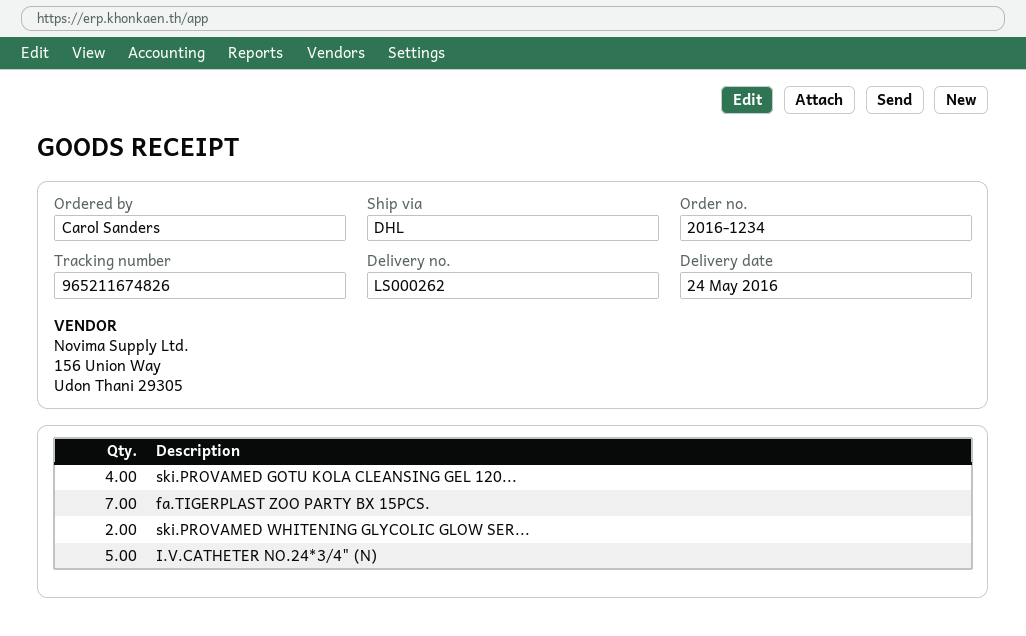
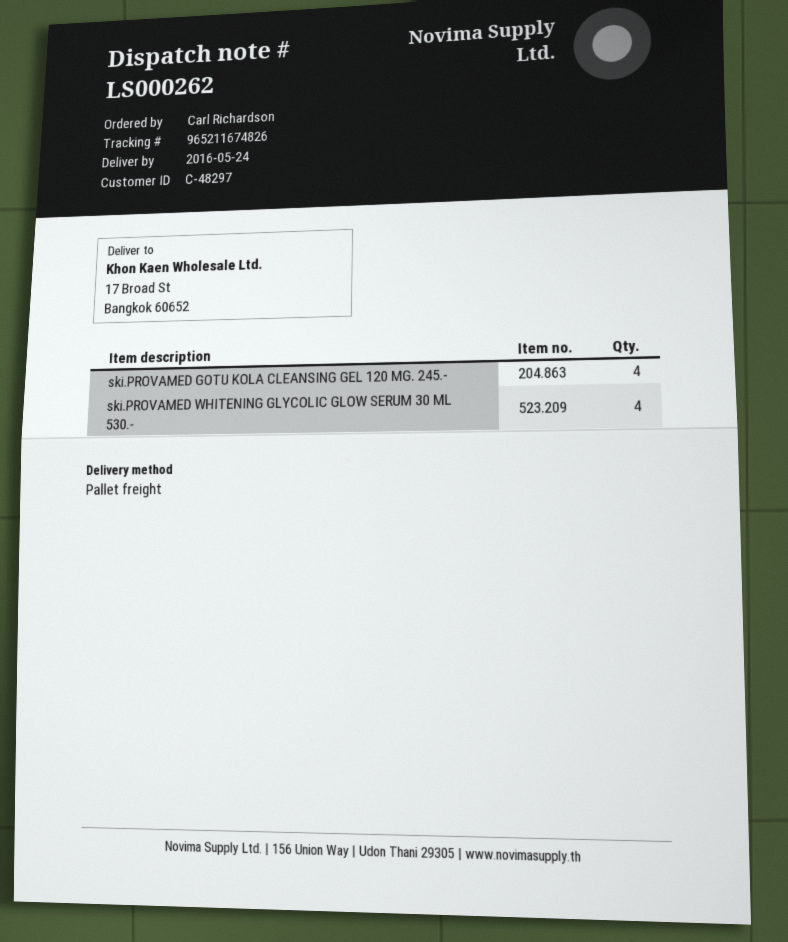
ordered by: Carol Sanders -> Carl Richardson
shipping method: DHL -> pallet freight
fa.TIGERPLAST ZOO PARTY BX 15PCS.: 7 -> none
ski.PROVAMED WHITENING GLYCOLIC GLOW SER...: 2 -> 4
I.V.CATHETER NO.24*3/4" (N): 5 -> none

